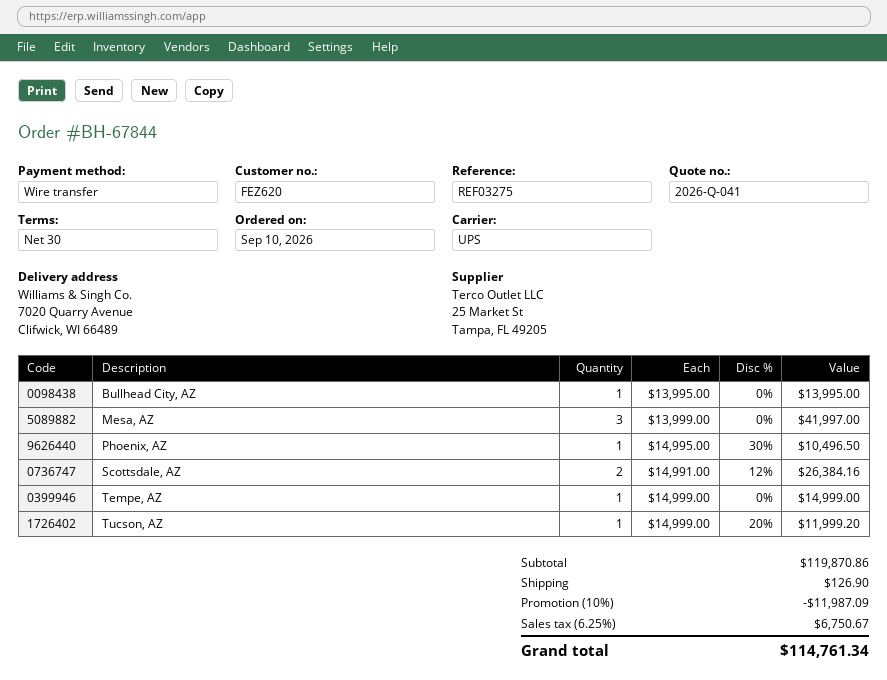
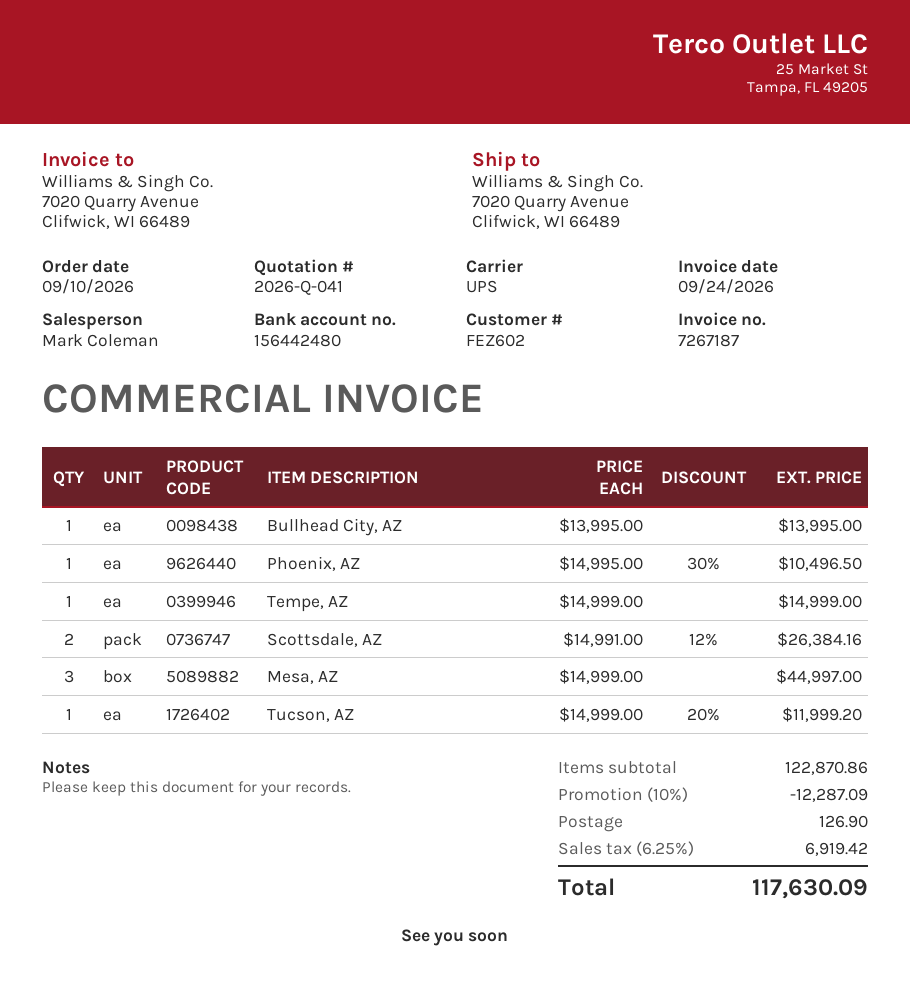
customer number: FEZ620 -> FEZ602
Mesa, AZ: 3 x 13999.00 = 41997.00 -> 3 x 14999.00 = 44997.00
subtotal: 119870.86 -> 122870.86
discount: 10% = 11987.09 -> 10% = 12287.09
tax: 6.25% = 6750.67 -> 6.25% = 6919.42
total: 114761.34 -> 117630.09

